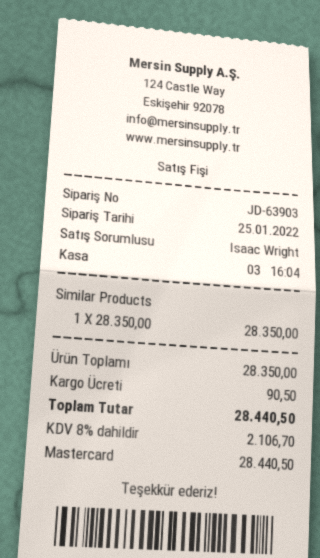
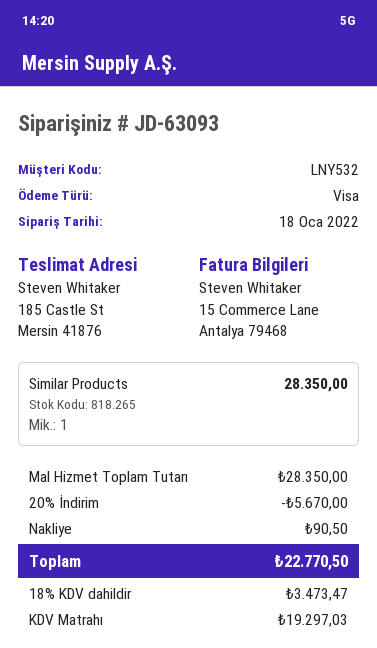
order number: JD-63903 -> JD-63093
order date: 2022-01-25 -> 2022-01-18
payment method: Mastercard -> Visa
discount: none -> 20% = 5670.00
tax: 8% = 2106.70 -> 18% = 3473.47
total: 28440.50 -> 22770.50

